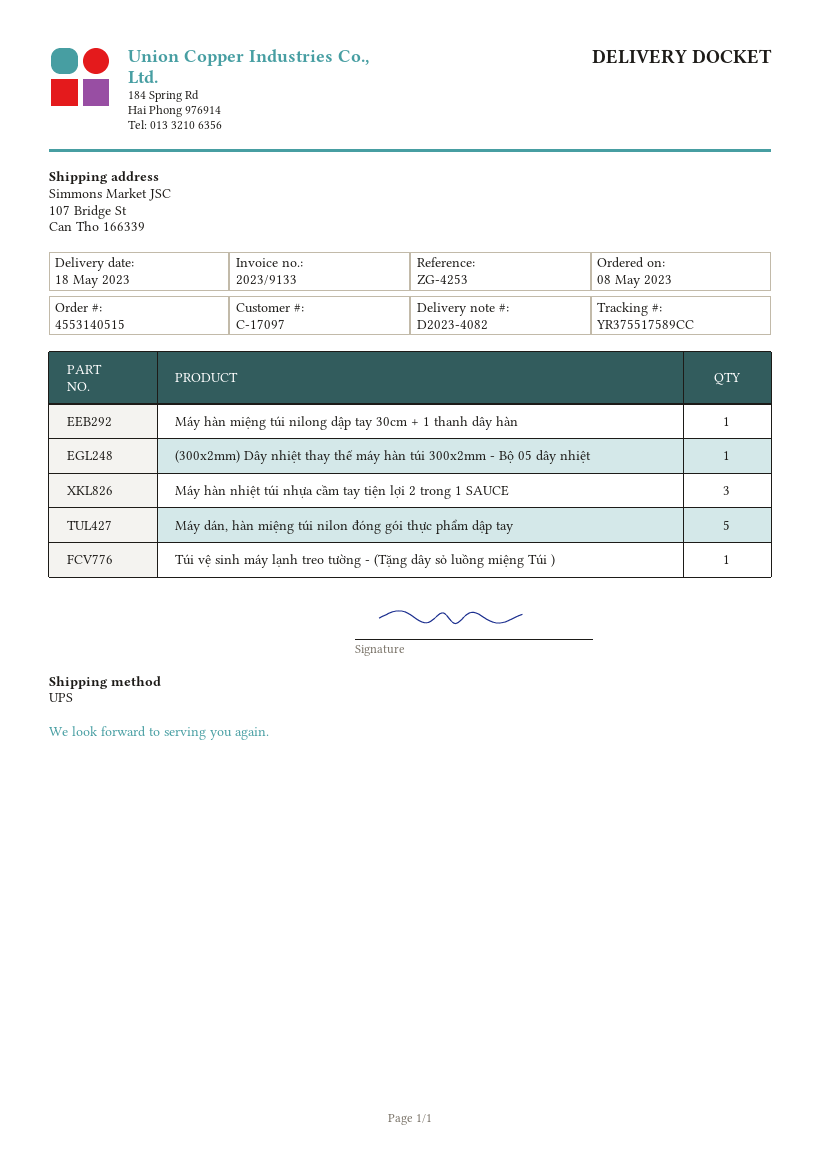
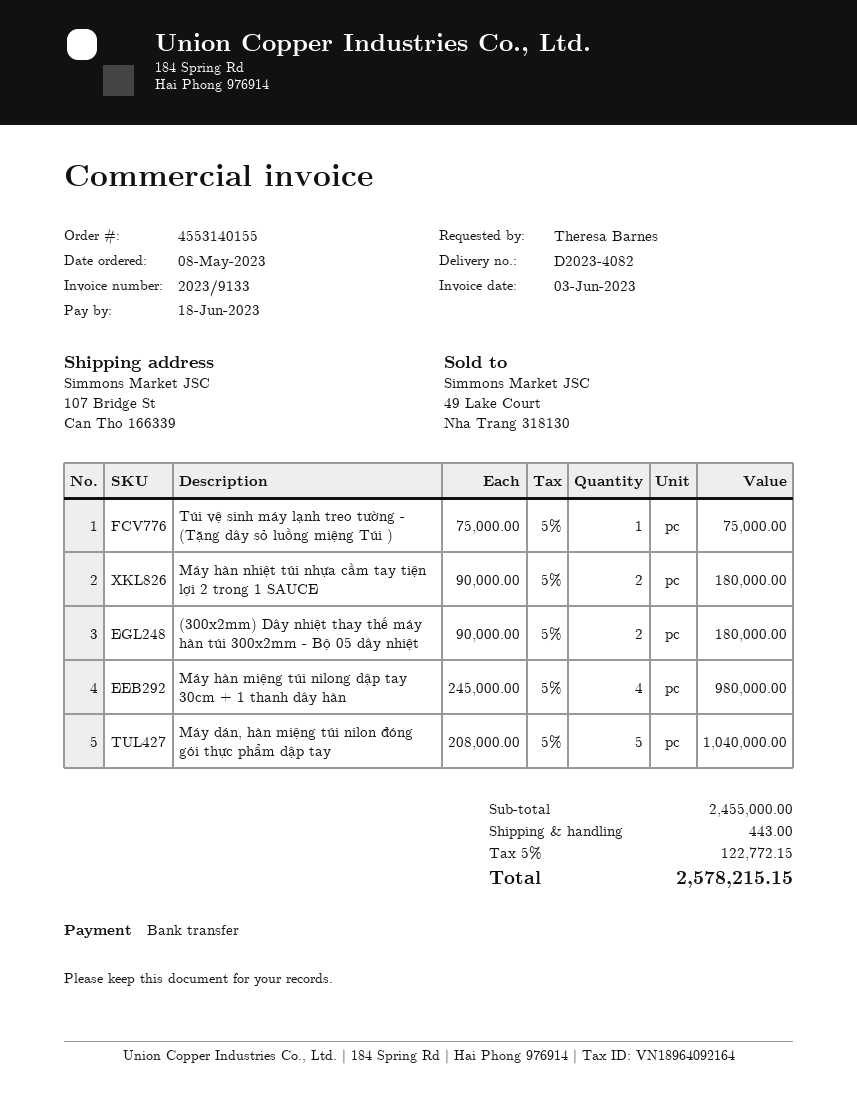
order number: 4553140515 -> 4553140155
Máy hàn miệng túi nilong dập tay 30cm + 1 thanh dây hàn: 1 -> 4
(300x2mm) Dây nhiệt thay thế máy hàn túi 300x2mm - Bộ 05 dây nhiệt: 1 -> 2
Máy hàn nhiệt túi nhựa cầm tay tiện lợi 2 trong 1 SAUCE: 3 -> 2

